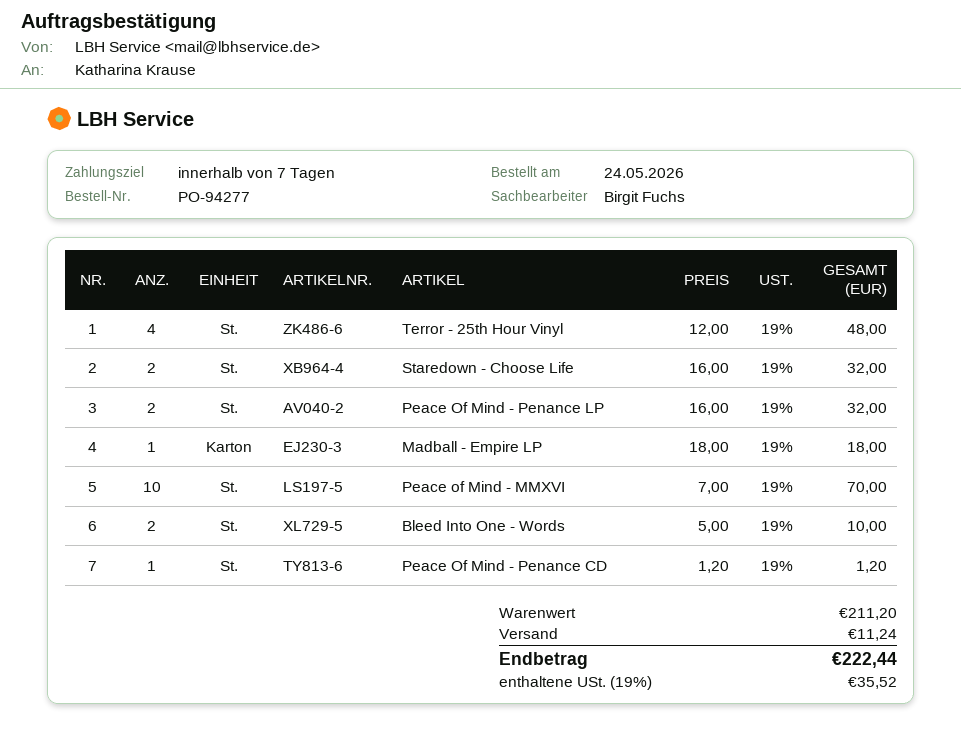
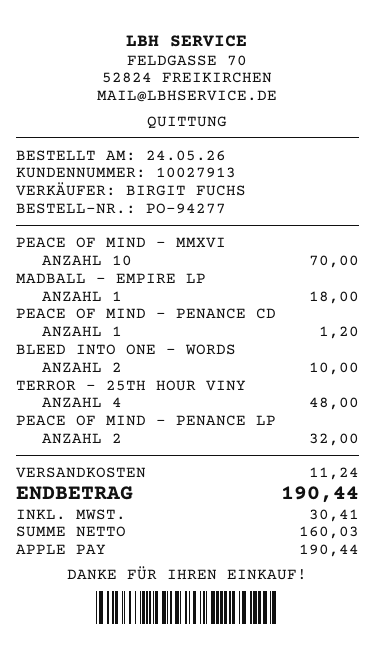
Staredown - Choose Life: 2 for 32.00 -> none
tax: 35.52 -> 30.41
total: 222.44 -> 190.44

